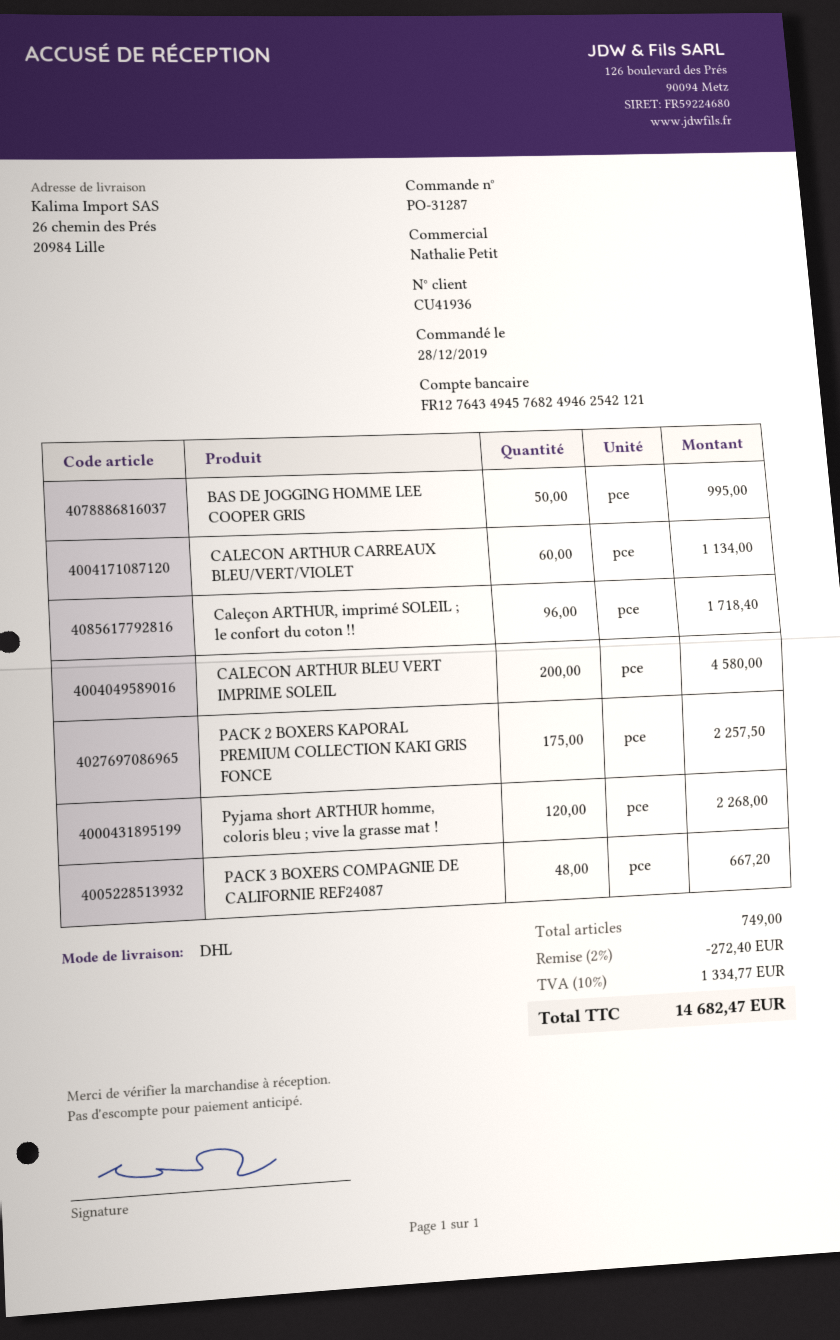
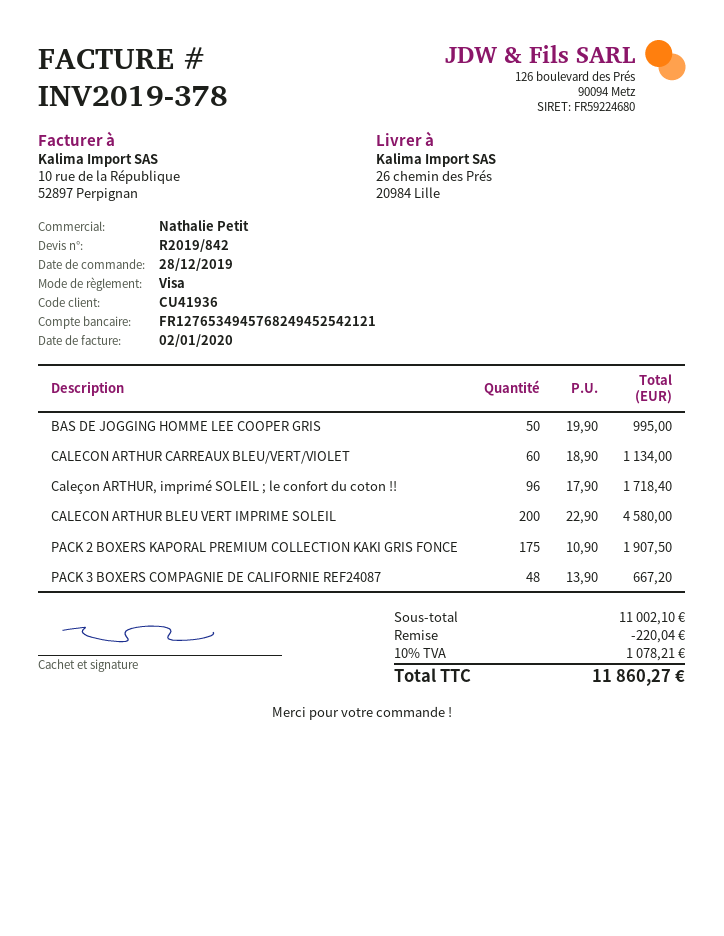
bank account: FR1276434945768249462542121 -> FR1276534945768249452542121
PACK 2 BOXERS KAPORAL PREMIUM COLLECTION KAKI GRIS FONCE: 175 for 2257.50 -> 175 for 1907.50
Pyjama short ARTHUR homme, coloris bleu ; vive la grasse mat !: 120 for 2268.00 -> none
discount: 272.40 -> 220.04
tax: 10% = 1334.77 -> 10% = 1078.21
total: 14682.47 -> 11860.27

